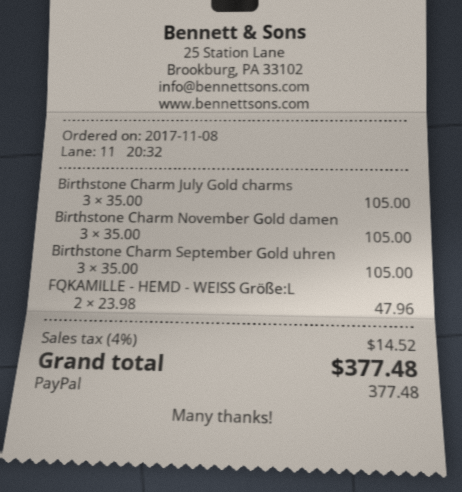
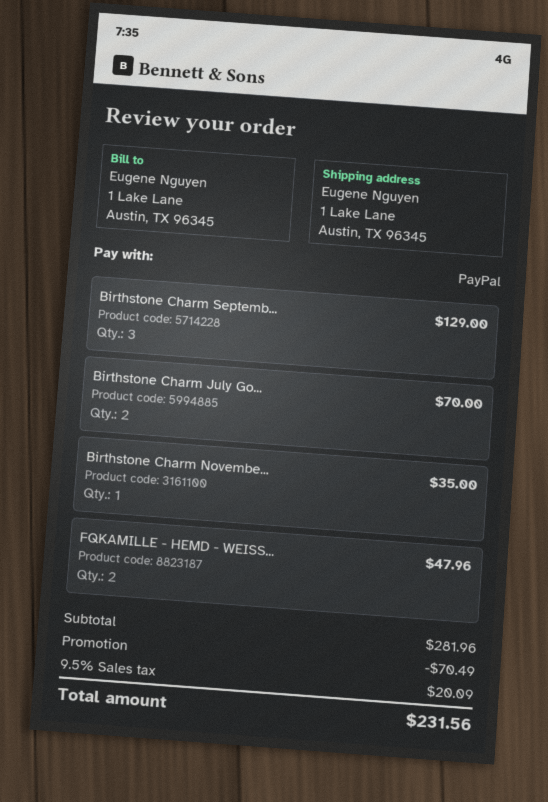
Birthstone Charm July Gold charms: 3 for 105.00 -> 2 for 70.00
Birthstone Charm November Gold damen: 3 for 105.00 -> 1 for 35.00
Birthstone Charm September Gold uhren: 3 for 105.00 -> 3 for 129.00
discount: none -> 70.49
tax: 4% = 14.52 -> 9.5% = 20.09
total: 377.48 -> 231.56

